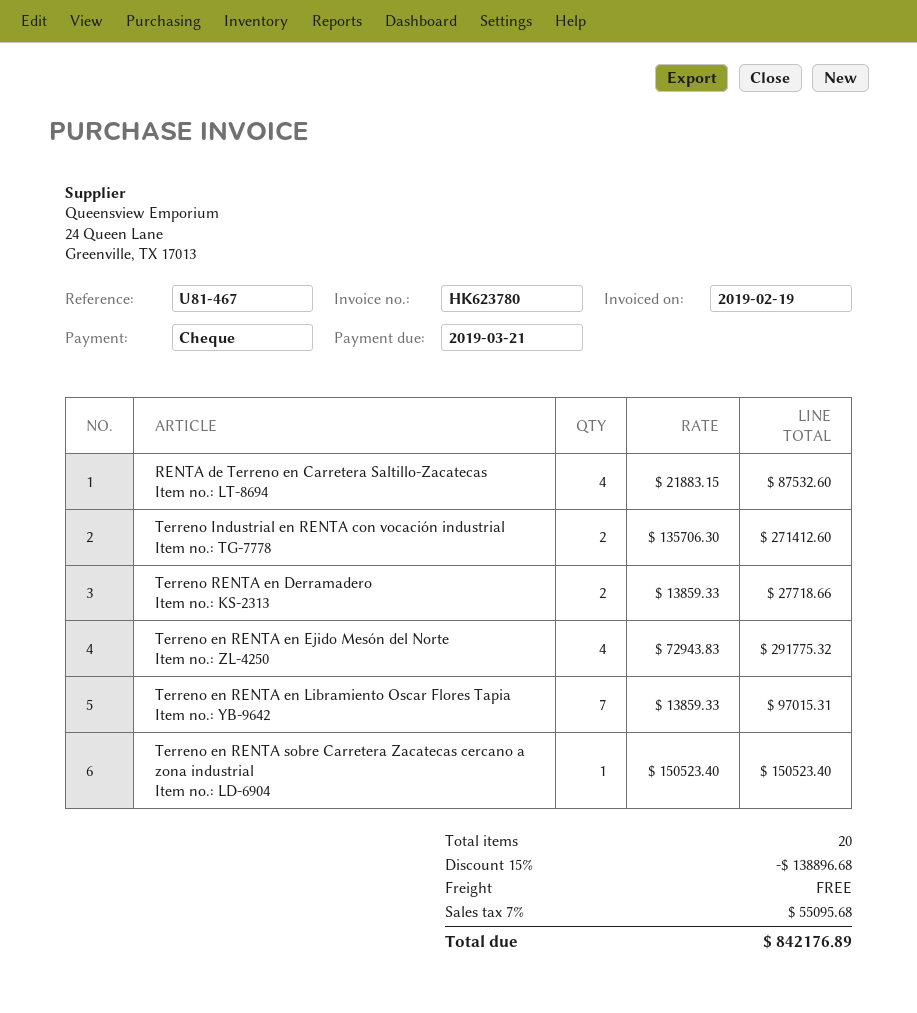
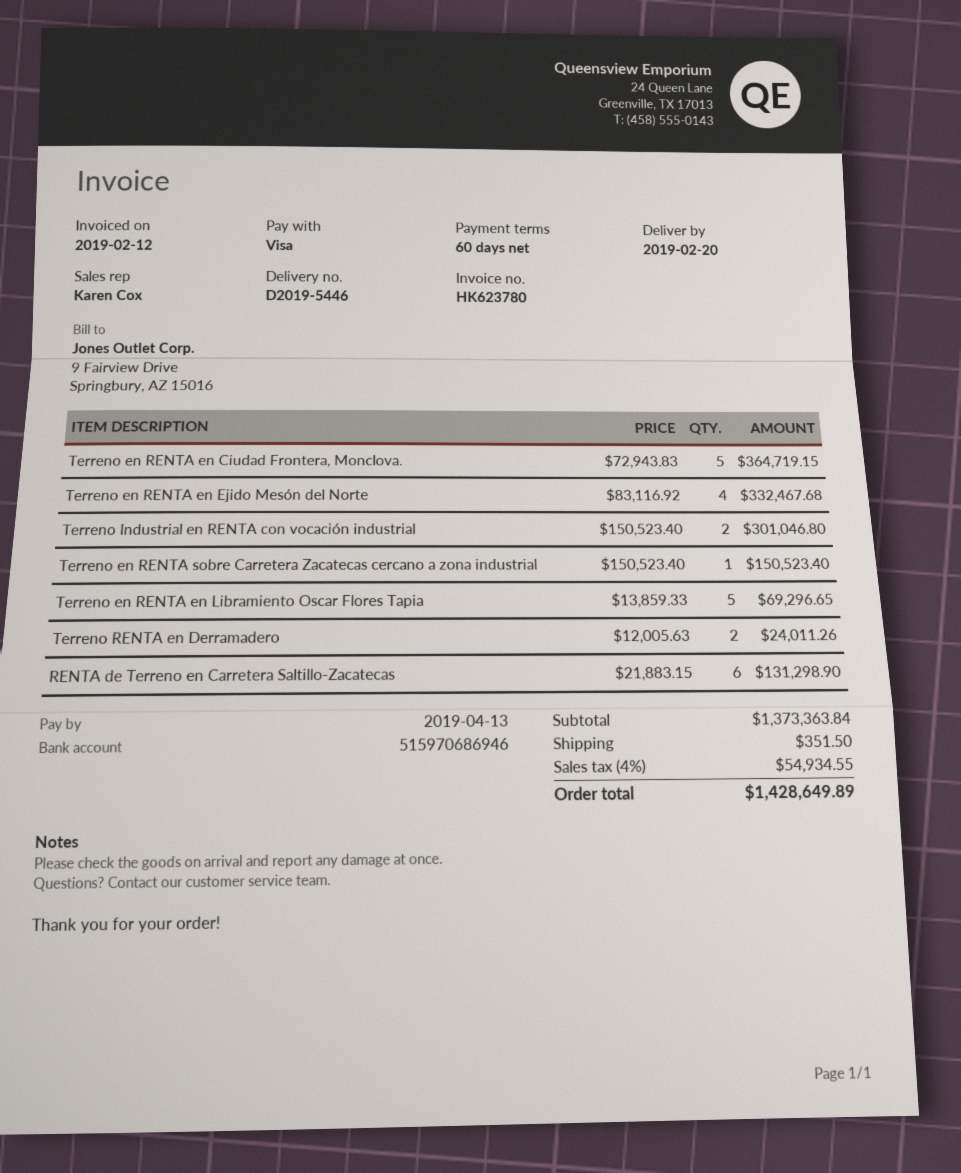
invoice date: 2019-02-19 -> 2019-02-12
due date: 2019-03-21 -> 2019-04-13
payment method: cheque -> Visa
RENTA de Terreno en Carretera Saltillo-Zacatecas: 4 x 21883.15 = 87532.60 -> 6 x 21883.15 = 131298.90
Terreno Industrial en RENTA con vocación industrial: 2 x 135706.30 = 271412.60 -> 2 x 150523.40 = 301046.80
Terreno RENTA en Derramadero: 2 x 13859.33 = 27718.66 -> 2 x 12005.63 = 24011.26
Terreno en RENTA en Ejido Mesón del Norte: 4 x 72943.83 = 291775.32 -> 4 x 83116.92 = 332467.68
Terreno en RENTA en Libramiento Oscar Flores Tapia: 7 x 13859.33 = 97015.31 -> 5 x 13859.33 = 69296.65
Terreno en RENTA en Ciudad Frontera, Monclova.: none -> 5 x 72943.83 = 364719.15
discount: 15% = 138896.68 -> none
shipping: 0.00 -> 351.50
tax: 7% = 55095.68 -> 4% = 54934.55
total: 842176.89 -> 1428649.89

